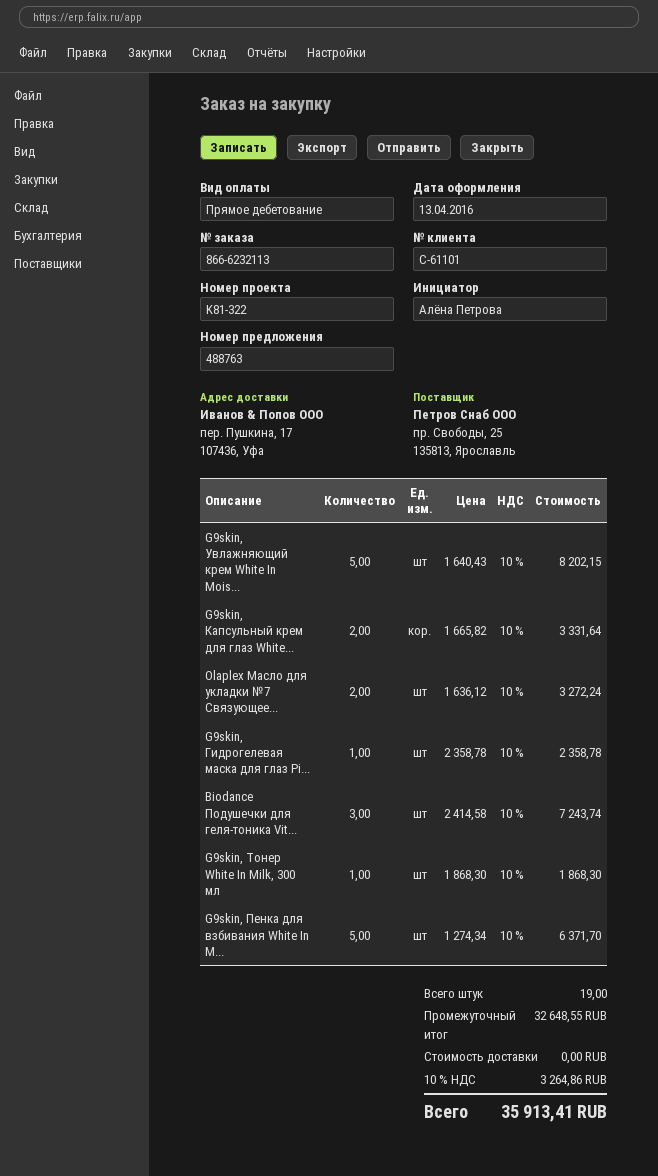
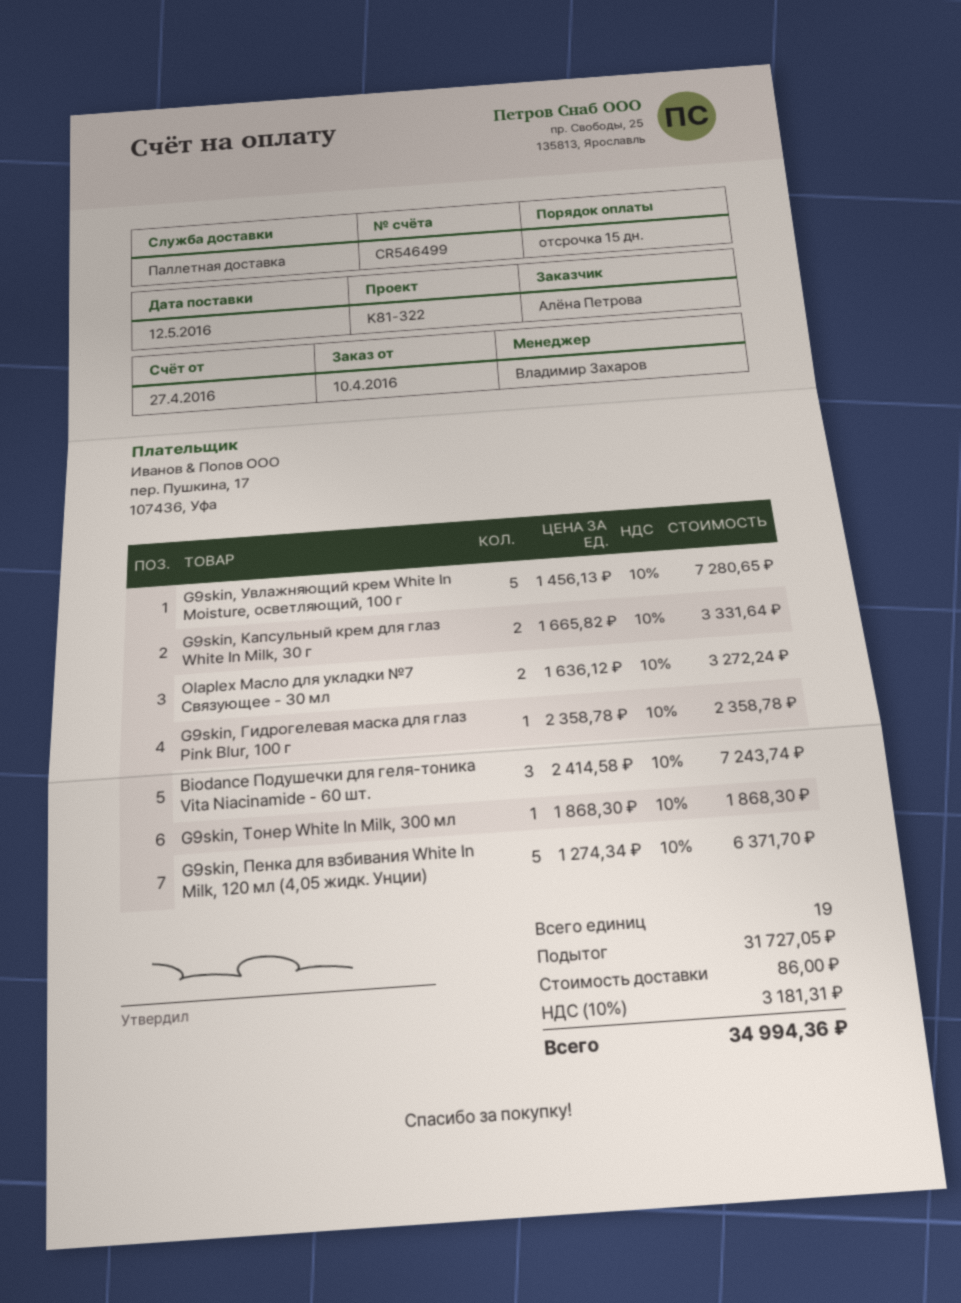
order date: 2016-04-13 -> 2016-04-10
G9skin, Увлажняющий крем White In Mois...: 5 x 1640.43 = 8202.15 -> 5 x 1456.13 = 7280.65
subtotal: 32648.55 -> 31727.05
shipping: 0.00 -> 86.00
tax: 10% = 3264.86 -> 10% = 3181.31
total: 35913.41 -> 34994.36

